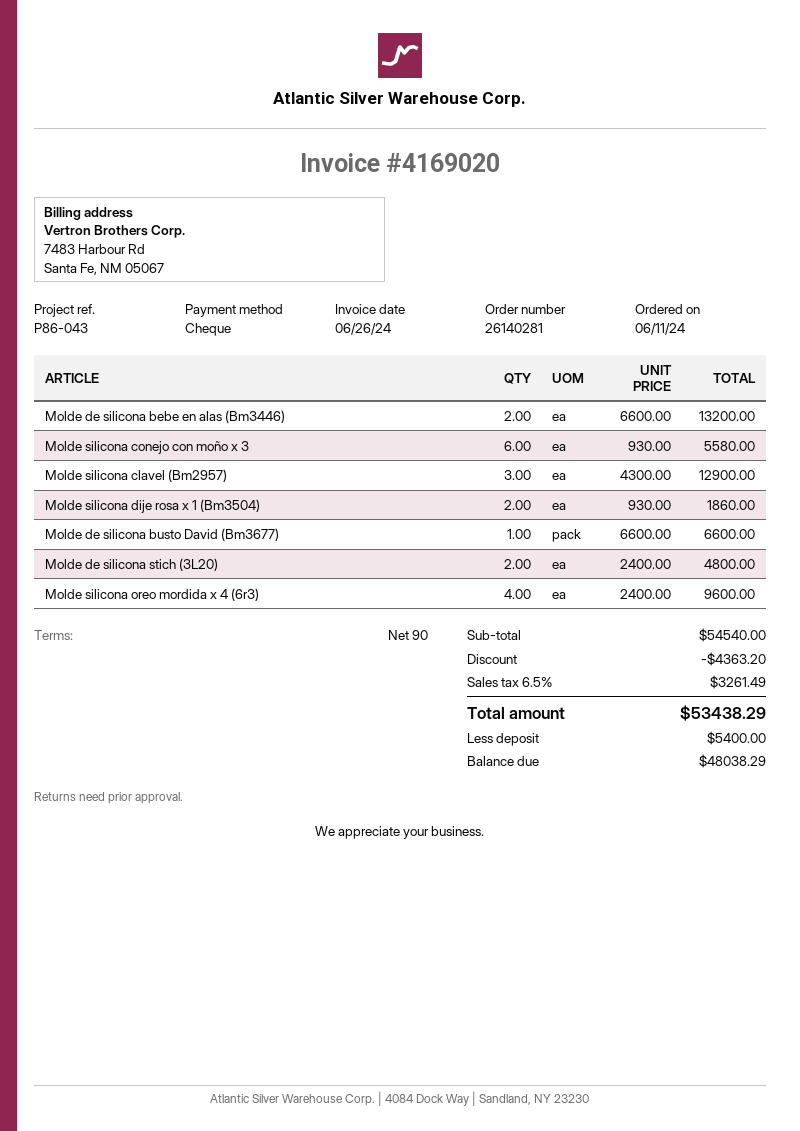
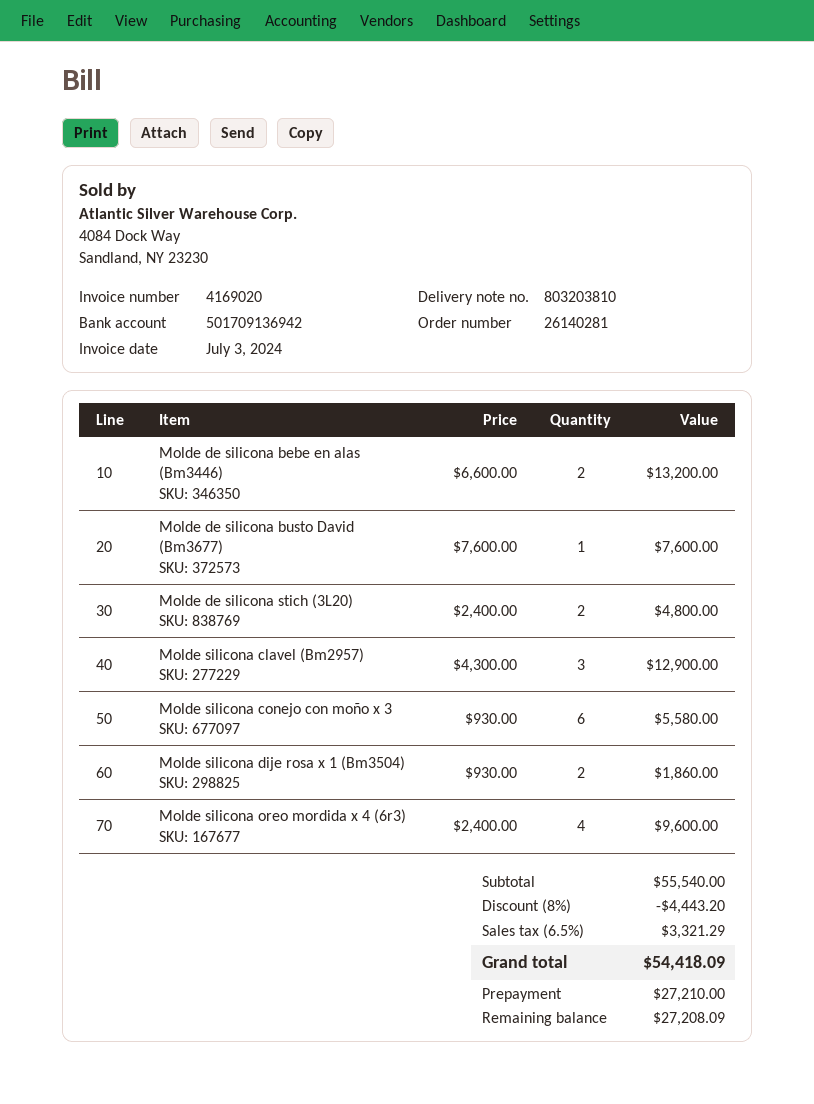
invoice date: 2024-06-26 -> 2024-07-03
Molde de silicona busto David (Bm3677): 1 x 6600.00 = 6600.00 -> 1 x 7600.00 = 7600.00
subtotal: 54540.00 -> 55540.00
discount: 4363.20 -> 4443.20
tax: 6.5% = 3261.49 -> 6.5% = 3321.29
total: 53438.29 -> 54418.09
deposit: 5400.00 -> 27210.00
balance: 48038.29 -> 27208.09

